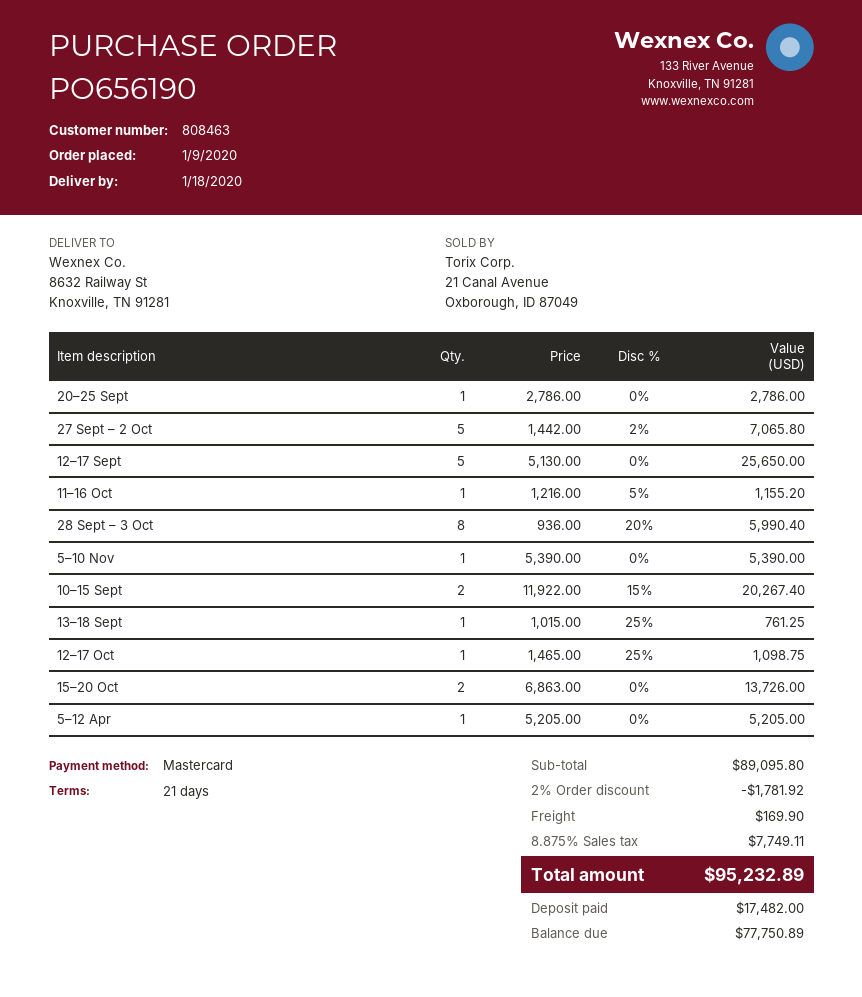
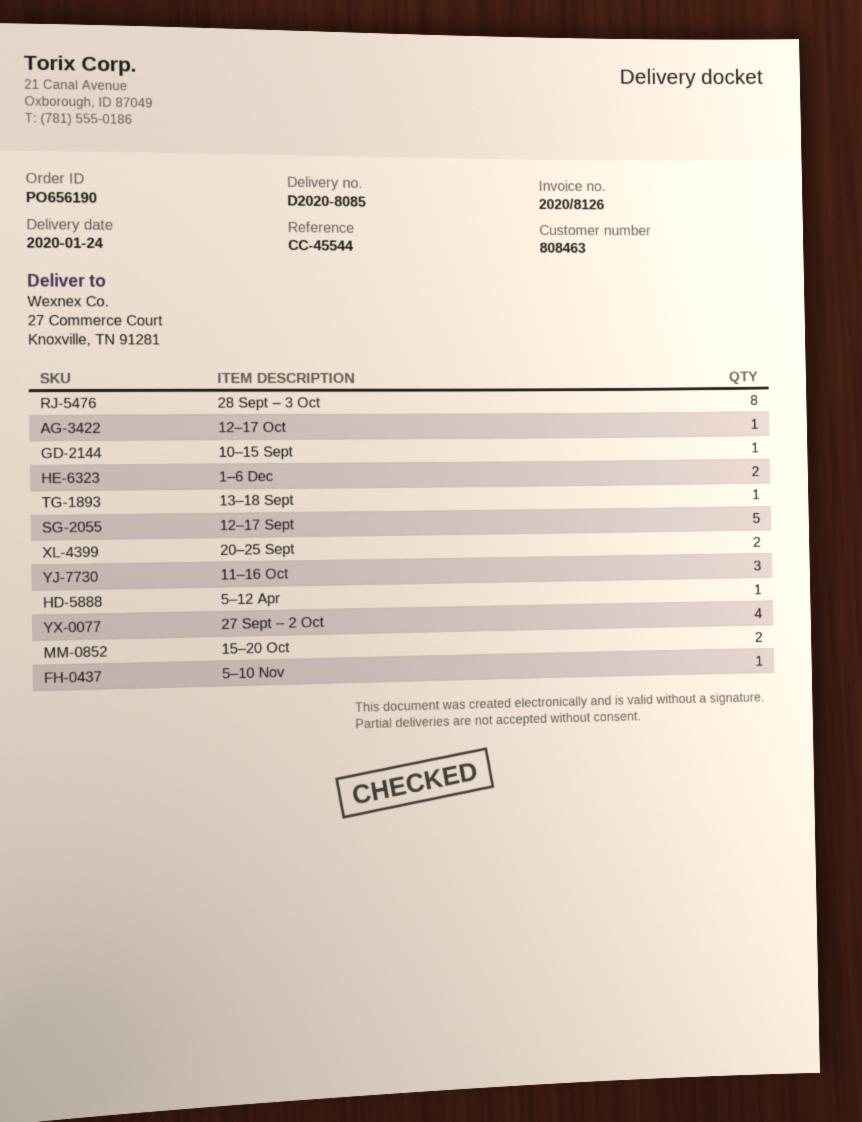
delivery date: 2020-01-18 -> 2020-01-24
ship to: 8632 Railway St, Knoxville, TN 91281 -> 27 Commerce Court, Knoxville, TN 91281
20–25 Sept: 1 -> 2
27 Sept – 2 Oct: 5 -> 4
11–16 Oct: 1 -> 3
10–15 Sept: 2 -> 1
1–6 Dec: none -> 2

